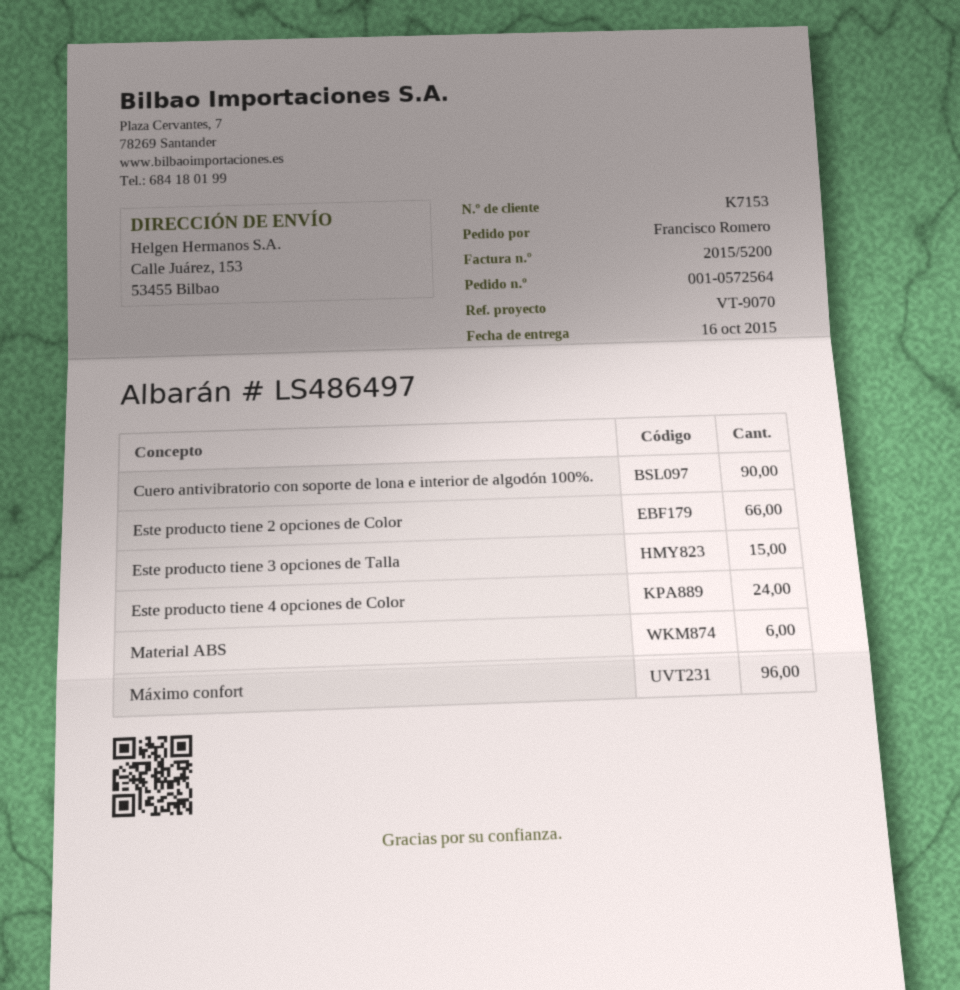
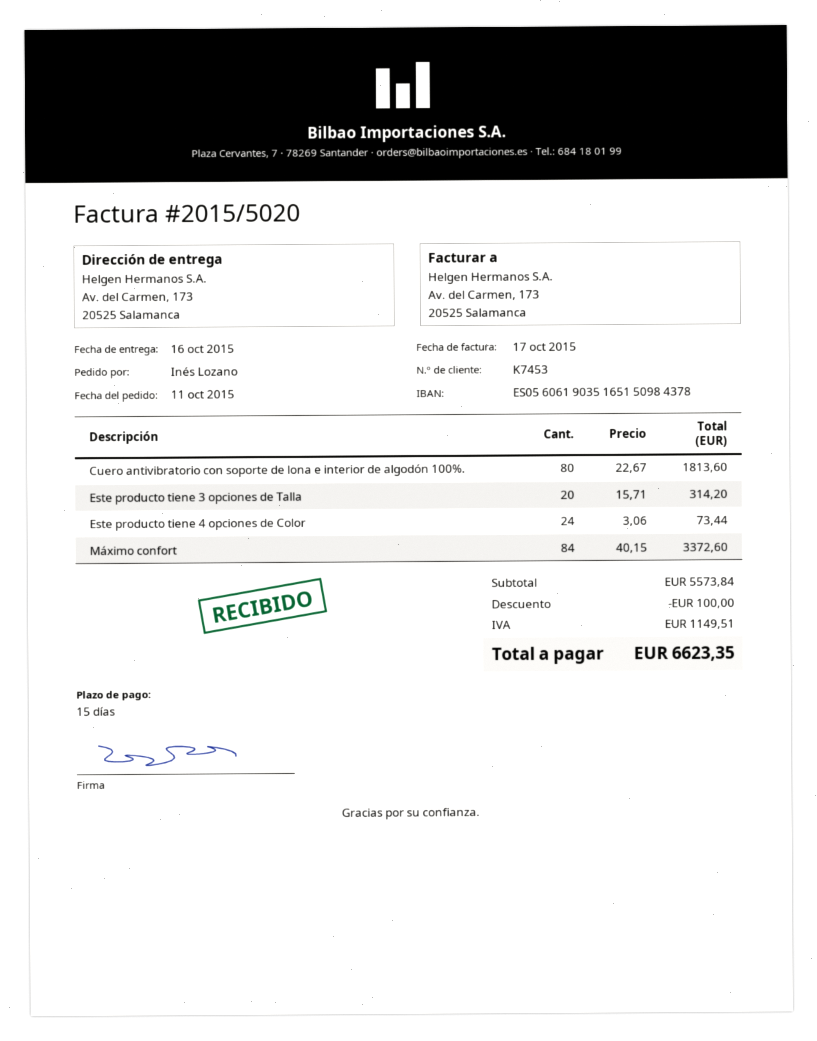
invoice number: 2015/5200 -> 2015/5020
customer number: K7153 -> K7453
ordered by: Francisco Romero -> Inés Lozano
ship to: Calle Juárez, 153, 53455 Bilbao -> Av. del Carmen, 173, 20525 Salamanca
Cuero antivibratorio con soporte de lona e interior de algodón 100%.: 90 -> 80
Este producto tiene 2 opciones de Color: 66 -> none
Este producto tiene 3 opciones de Talla: 15 -> 20
Material ABS: 6 -> none
Máximo confort: 96 -> 84

